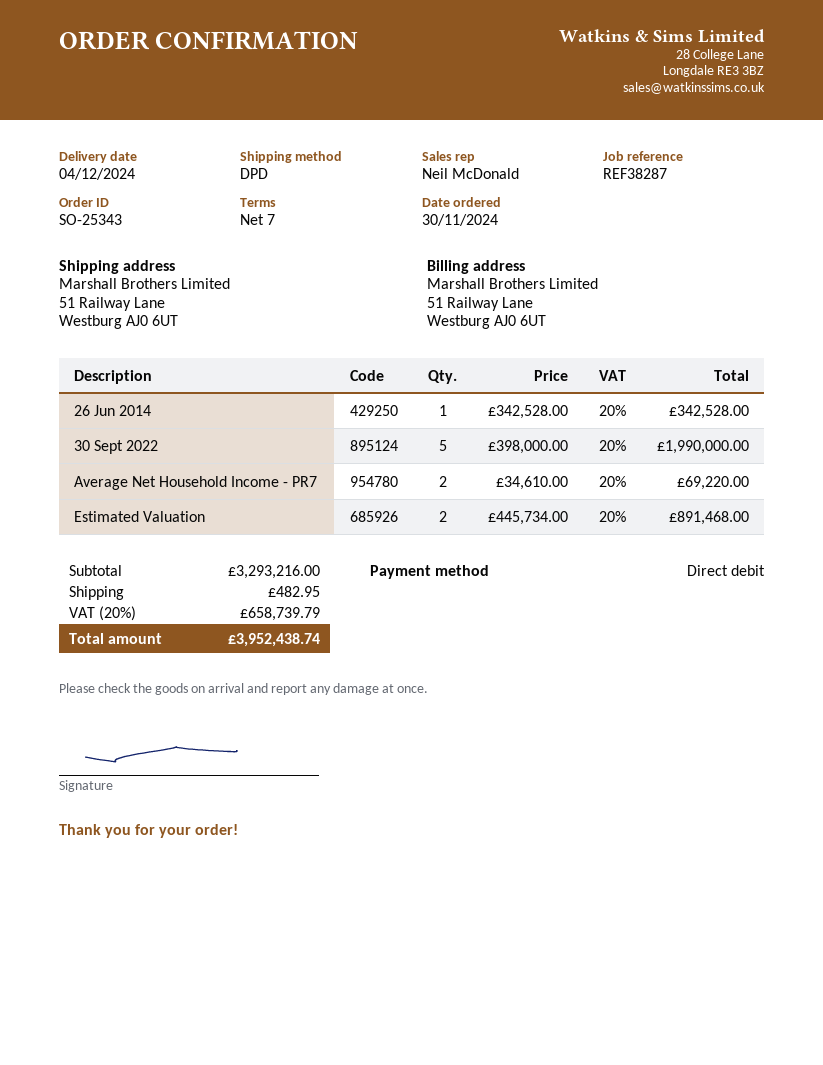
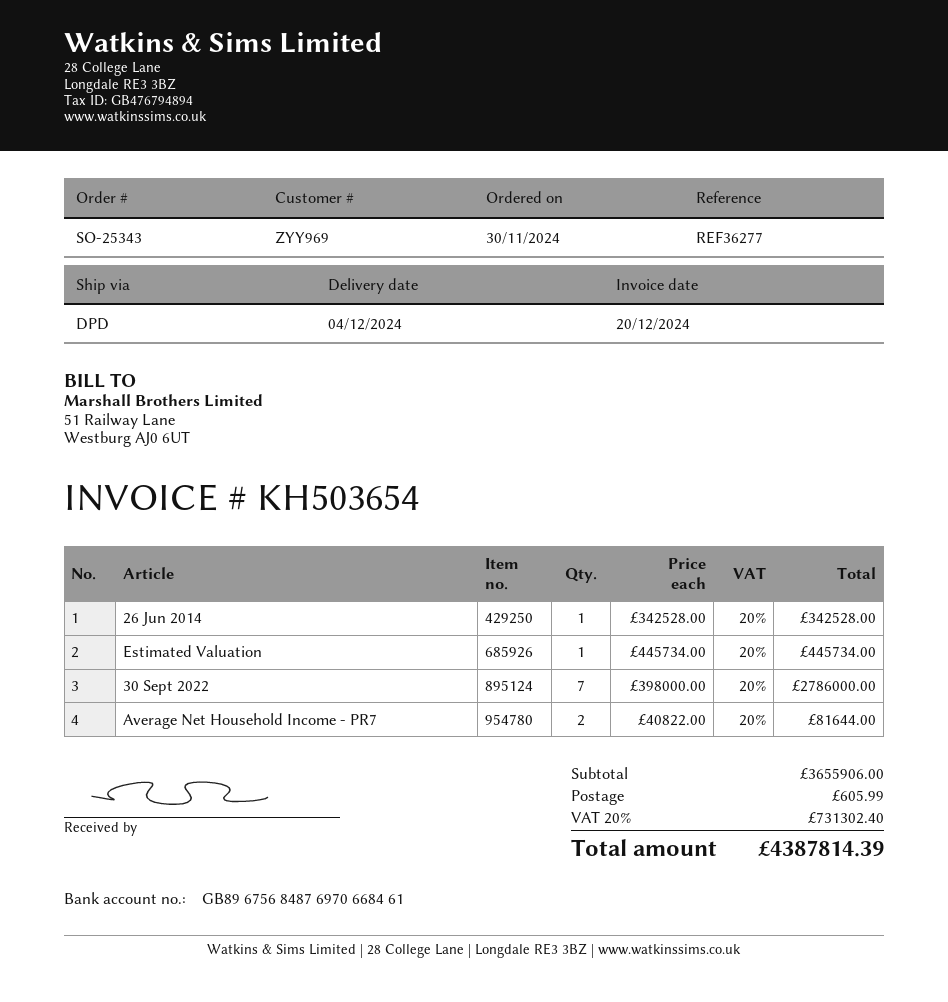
reference: REF38287 -> REF36277
30 Sept 2022: 5 x 398000.00 = 1990000.00 -> 7 x 398000.00 = 2786000.00
Average Net Household Income - PR7: 2 x 34610.00 = 69220.00 -> 2 x 40822.00 = 81644.00
Estimated Valuation: 2 x 445734.00 = 891468.00 -> 1 x 445734.00 = 445734.00
subtotal: 3293216.00 -> 3655906.00
shipping: 482.95 -> 605.99
tax: 20% = 658739.79 -> 20% = 731302.40
total: 3952438.74 -> 4387814.39

